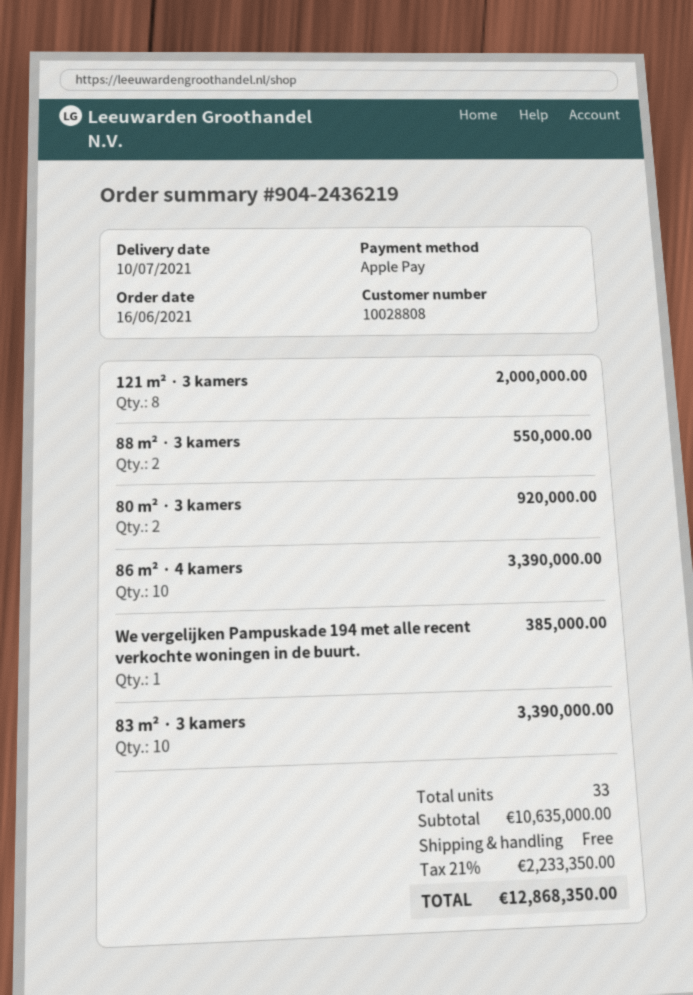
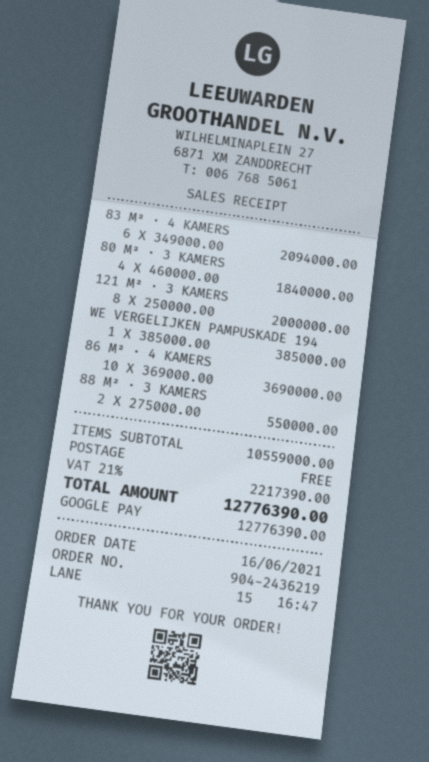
payment method: Apple Pay -> Google Pay
80 m² · 3 kamers: 2 for 920000.00 -> 4 for 1840000.00
86 m² · 4 kamers: 10 for 3390000.00 -> 10 for 3690000.00
83 m² · 3 kamers: 10 for 3390000.00 -> none
83 M² · 4 KAMERS: none -> 6 for 2094000.00
subtotal: 10635000.00 -> 10559000.00
tax: 21% = 2233350.00 -> 21% = 2217390.00
total: 12868350.00 -> 12776390.00

